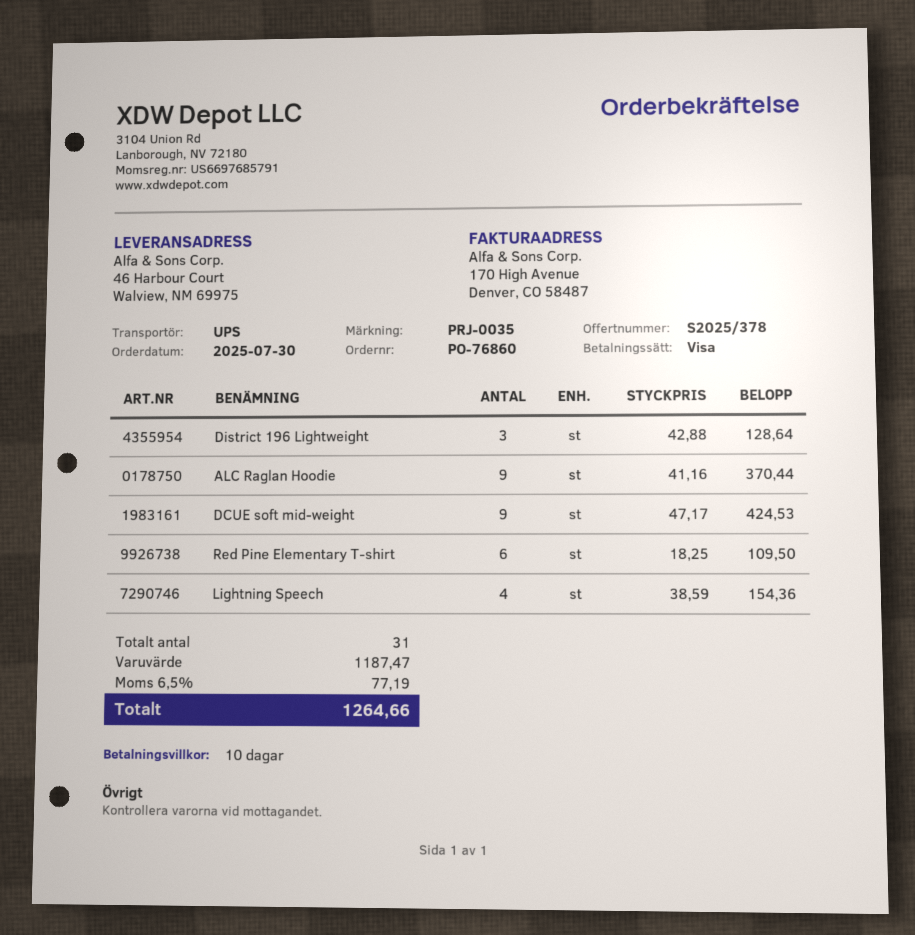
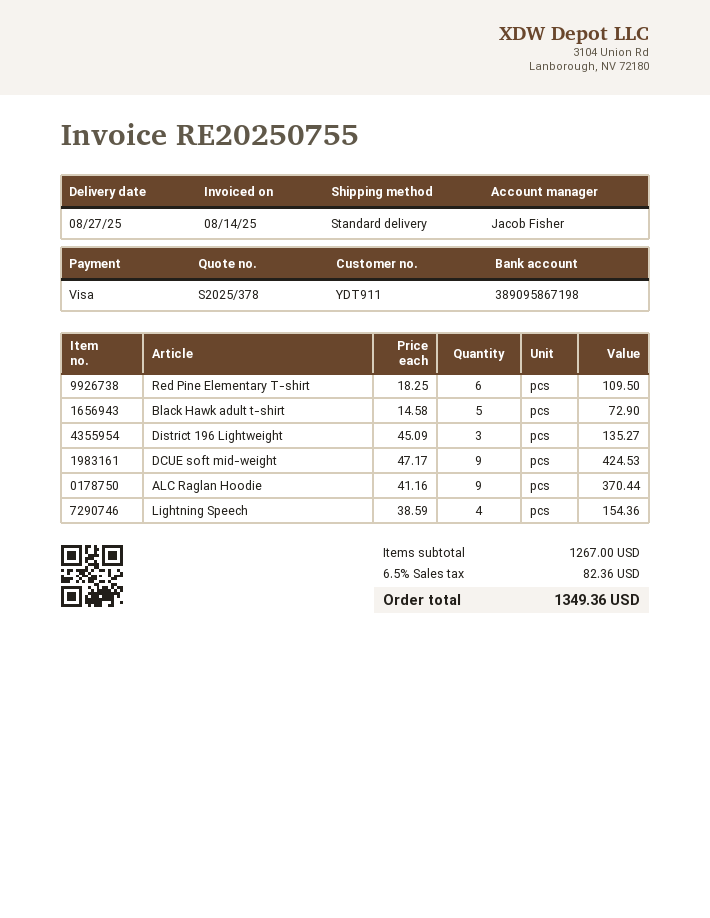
shipping method: UPS -> standard
District 196 Lightweight: 3 x 42.88 = 128.64 -> 3 x 45.09 = 135.27
Black Hawk adult t-shirt: none -> 5 x 14.58 = 72.90
subtotal: 1187.47 -> 1267.00
tax: 6.5% = 77.19 -> 6.5% = 82.36
total: 1264.66 -> 1349.36

